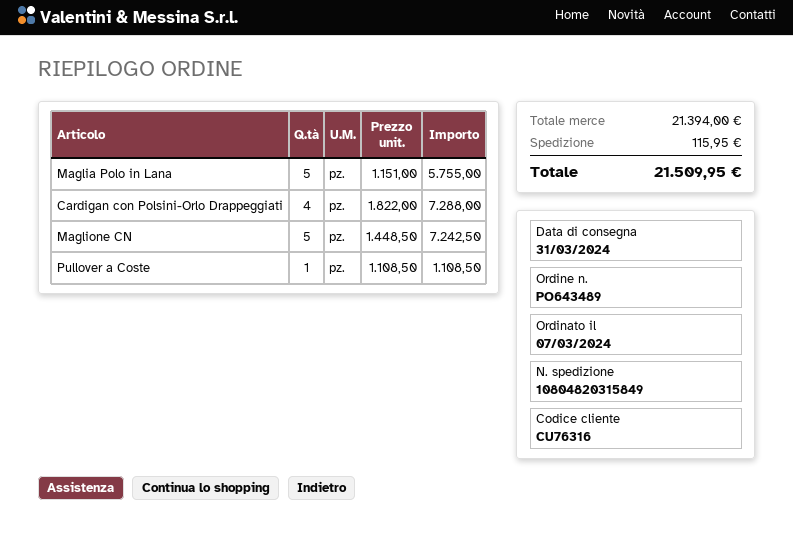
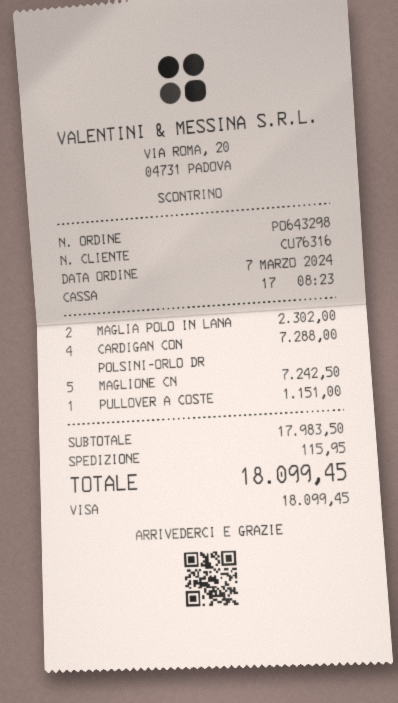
order number: PO643489 -> PO643298
Maglia Polo in Lana: 5 for 5755.00 -> 2 for 2302.00
Pullover a Coste: 1 for 1108.50 -> 1 for 1151.00
subtotal: 21394.00 -> 17983.50
total: 21509.95 -> 18099.45

